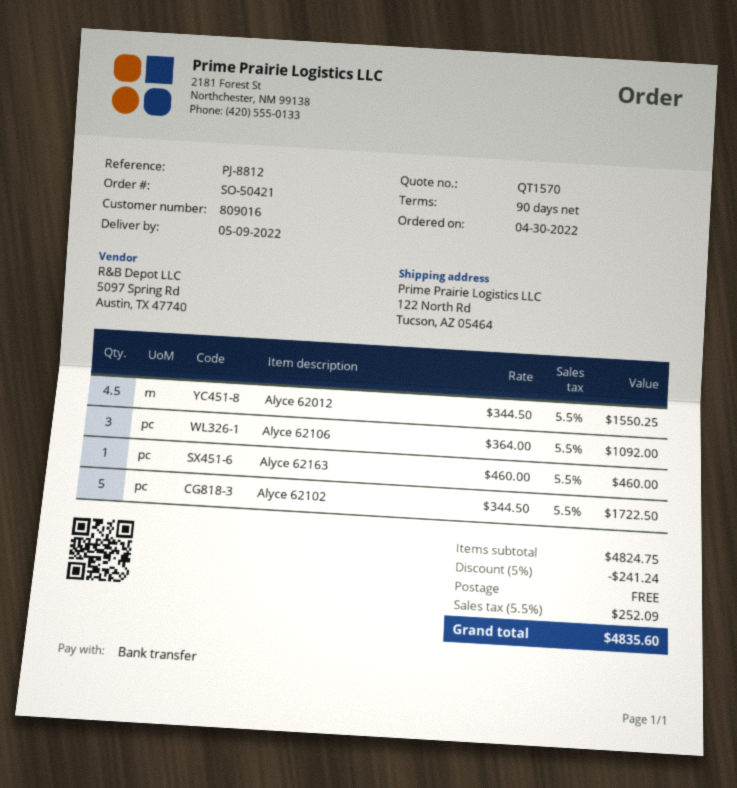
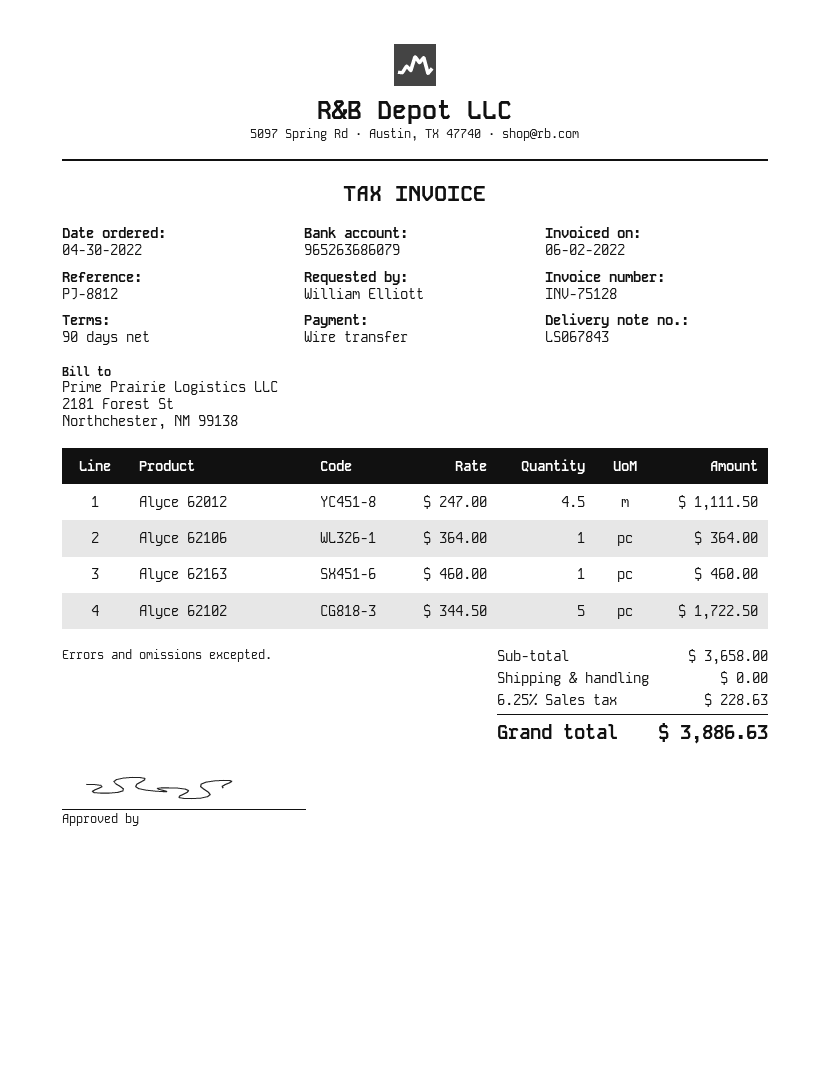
Alyce 62012: 4.5 x 344.50 = 1550.25 -> 4.5 x 247.00 = 1111.50
Alyce 62106: 3 x 364.00 = 1092.00 -> 1 x 364.00 = 364.00
subtotal: 4824.75 -> 3658.00
discount: 5% = 241.24 -> none
tax: 5.5% = 252.09 -> 6.25% = 228.63
total: 4835.60 -> 3886.63

